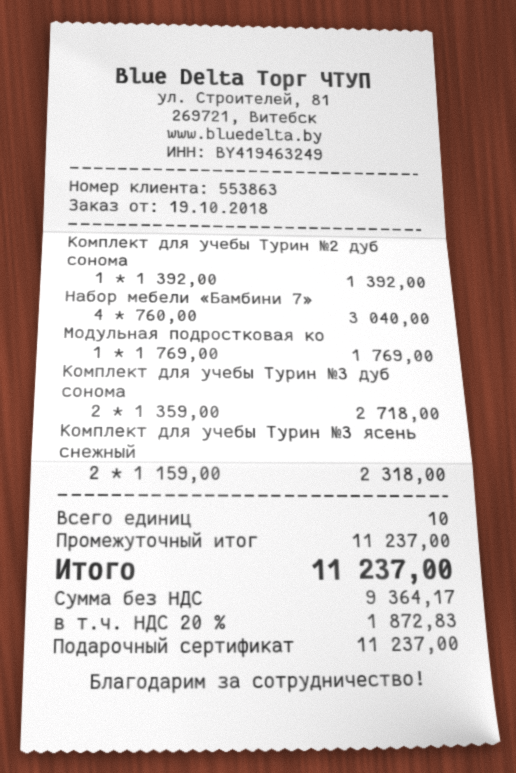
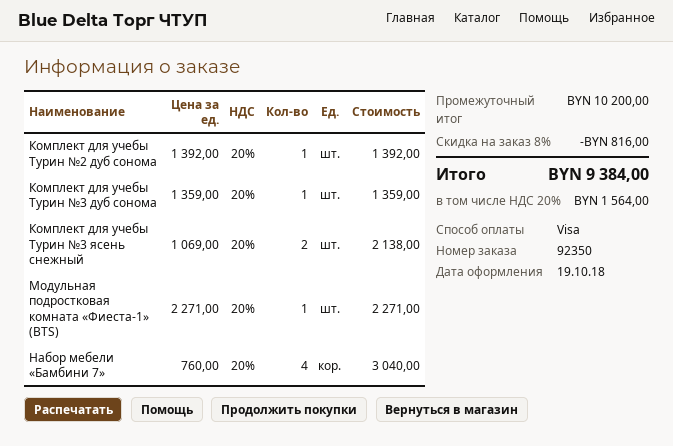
payment method: gift card -> Visa
Модульная подростковая ко: 1 x 1769.00 = 1769.00 -> 1 x 2271.00 = 2271.00
Комплект для учебы Турин №3 дуб сонома: 2 x 1359.00 = 2718.00 -> 1 x 1359.00 = 1359.00
Комплект для учебы Турин №3 ясень снежный: 2 x 1159.00 = 2318.00 -> 2 x 1069.00 = 2138.00
subtotal: 11237.00 -> 10200.00
discount: none -> 8% = 816.00
tax: 20% = 1872.83 -> 20% = 1564.00
total: 11237.00 -> 9384.00

